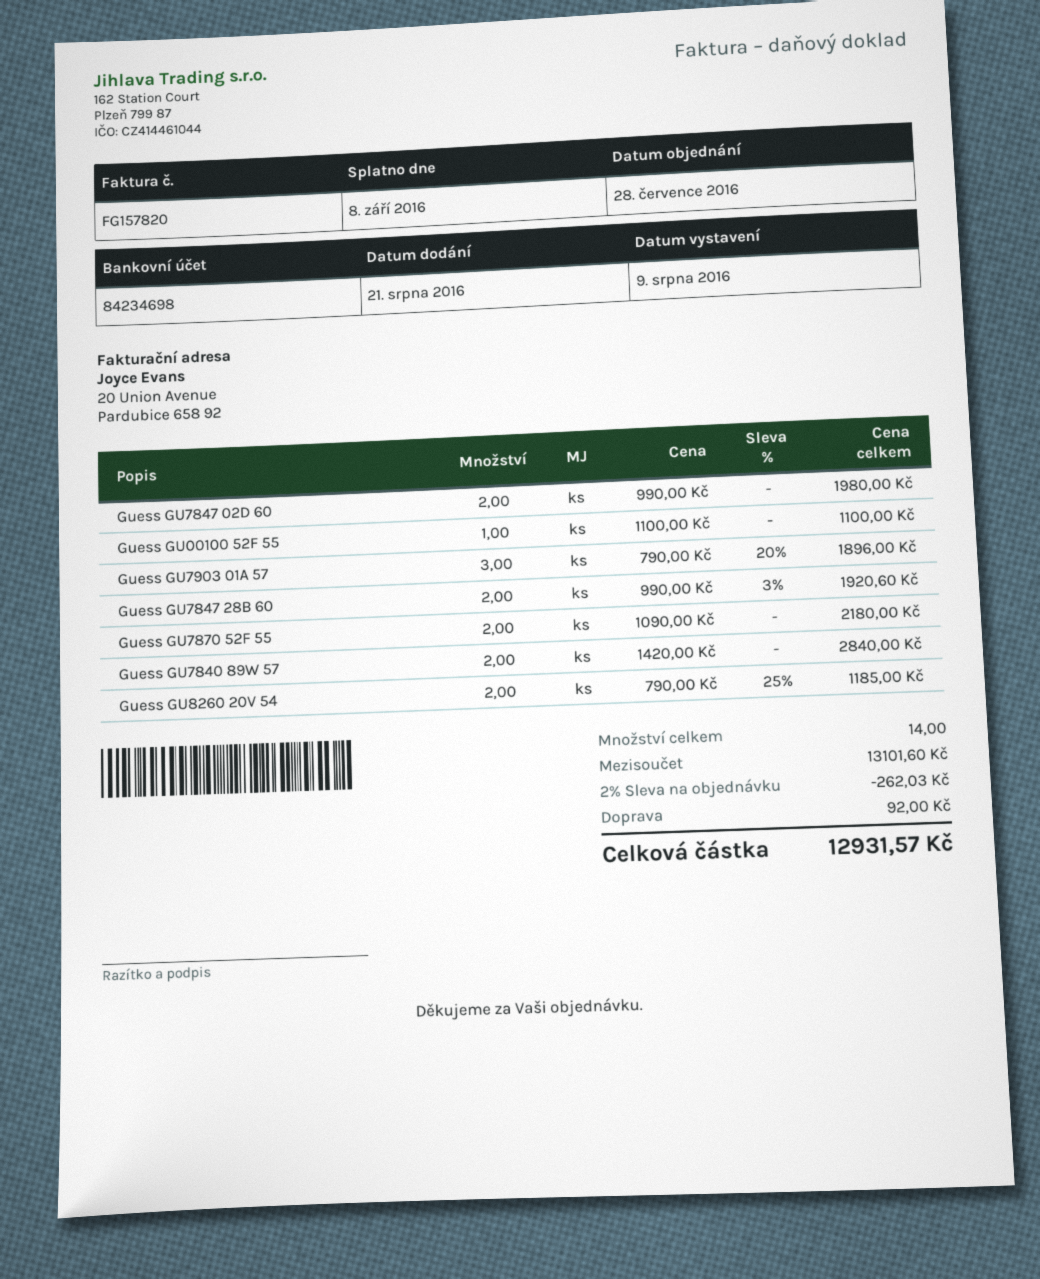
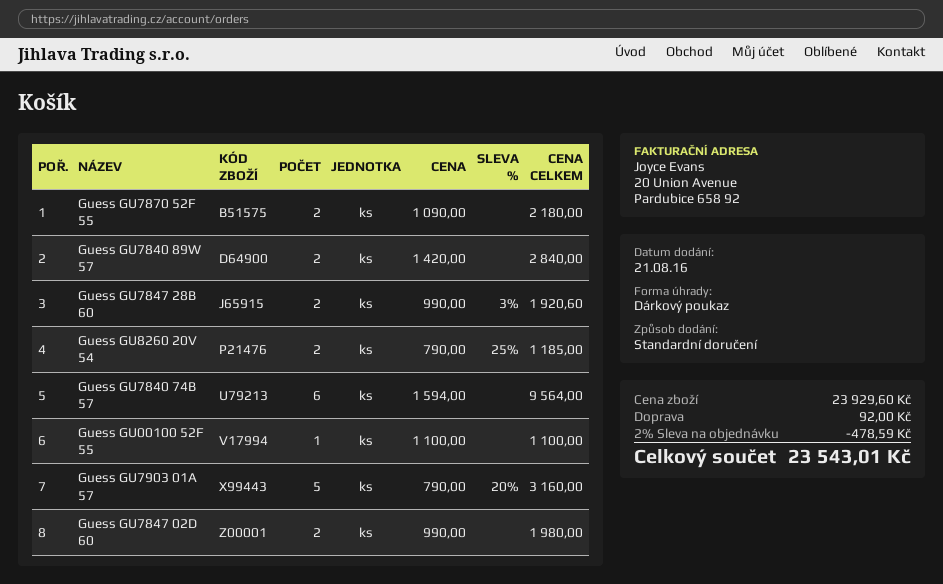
Guess GU7903 01A 57: 3 x 790.00 - 20% = 1896.00 -> 5 x 790.00 - 20% = 3160.00
Guess GU7840 74B 57: none -> 6 x 1594.00 = 9564.00
subtotal: 13101.60 -> 23929.60
discount: 2% = 262.03 -> 2% = 478.59
total: 12931.57 -> 23543.01

